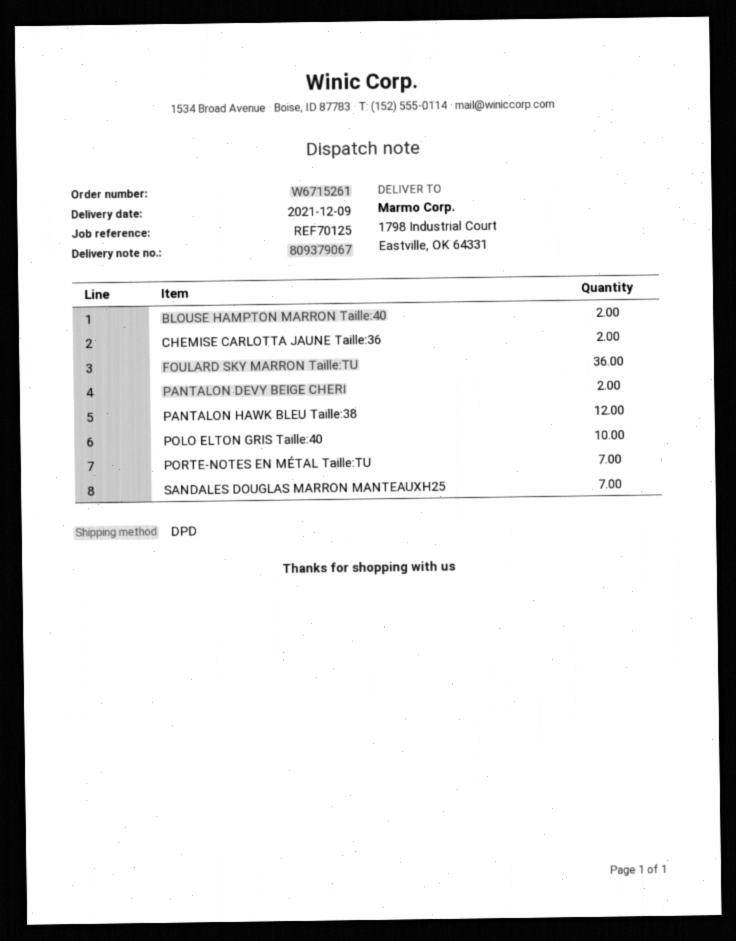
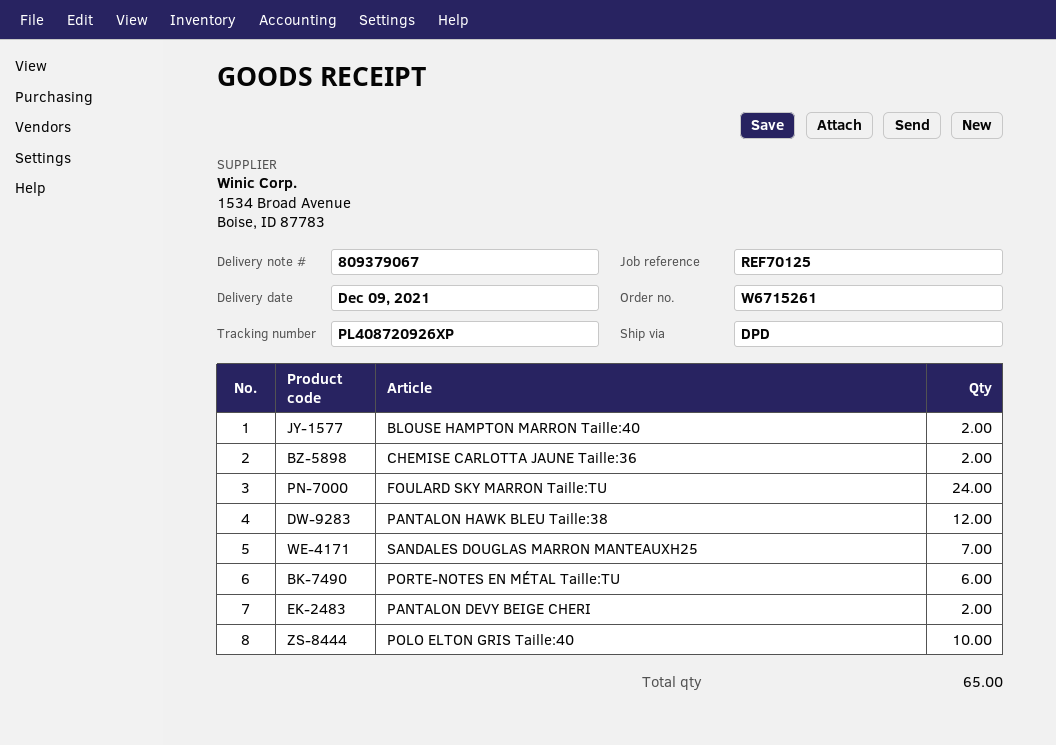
FOULARD SKY MARRON Taille:TU: 36 -> 24
PORTE-NOTES EN MÉTAL Taille:TU: 7 -> 6

